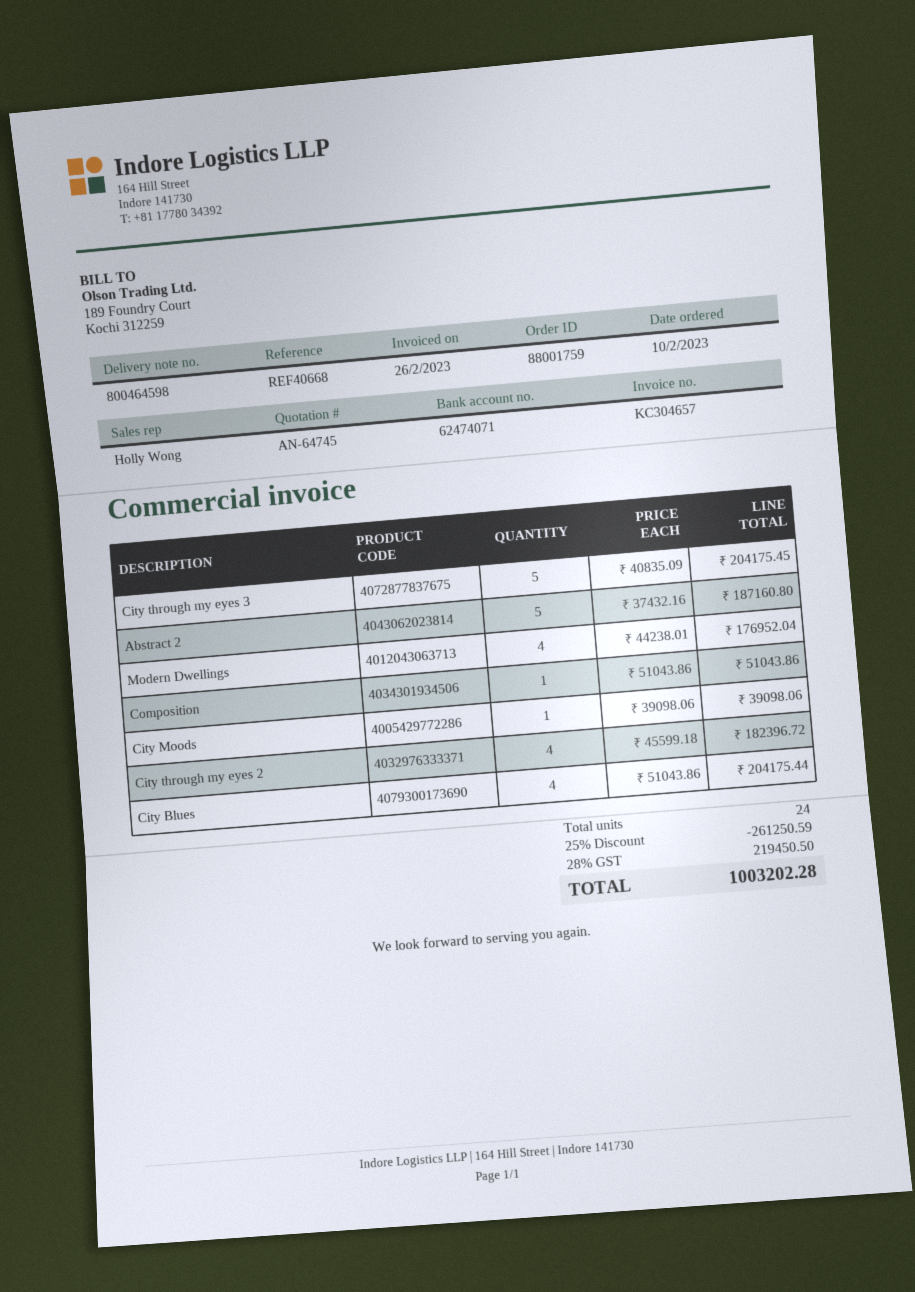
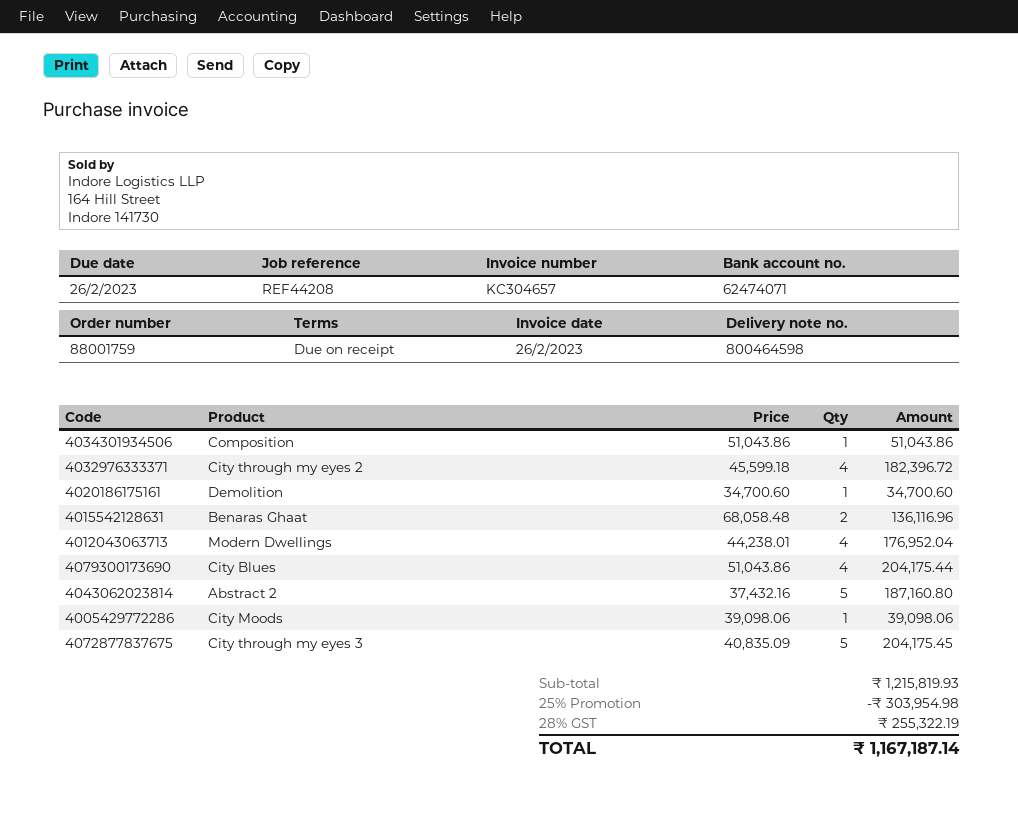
reference: REF40668 -> REF44208
Demolition: none -> 1 x 34700.60 = 34700.60
Benaras Ghaat: none -> 2 x 68058.48 = 136116.96
discount: 25% = 261250.59 -> 25% = 303954.98
tax: 28% = 219450.50 -> 28% = 255322.19
total: 1003202.28 -> 1167187.14

